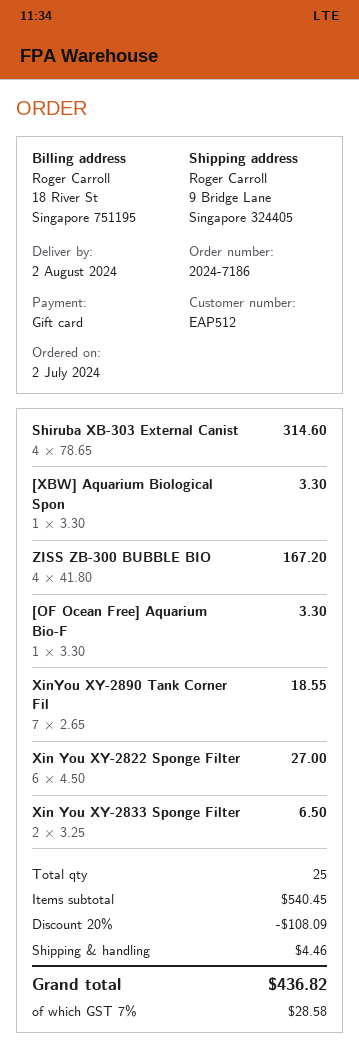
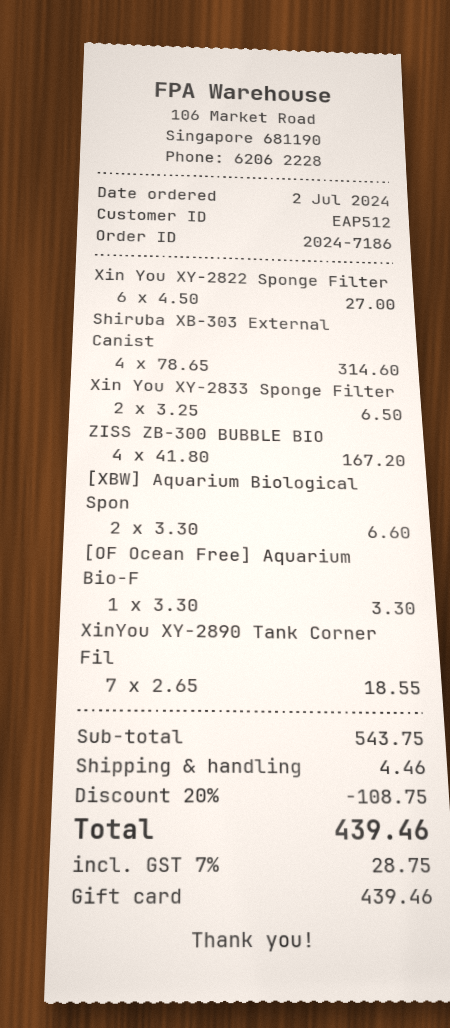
[XBW] Aquarium Biological Spon: 1 x 3.30 = 3.30 -> 2 x 3.30 = 6.60
subtotal: 540.45 -> 543.75
discount: 20% = 108.09 -> 20% = 108.75
tax: 7% = 28.58 -> 7% = 28.75
total: 436.82 -> 439.46

